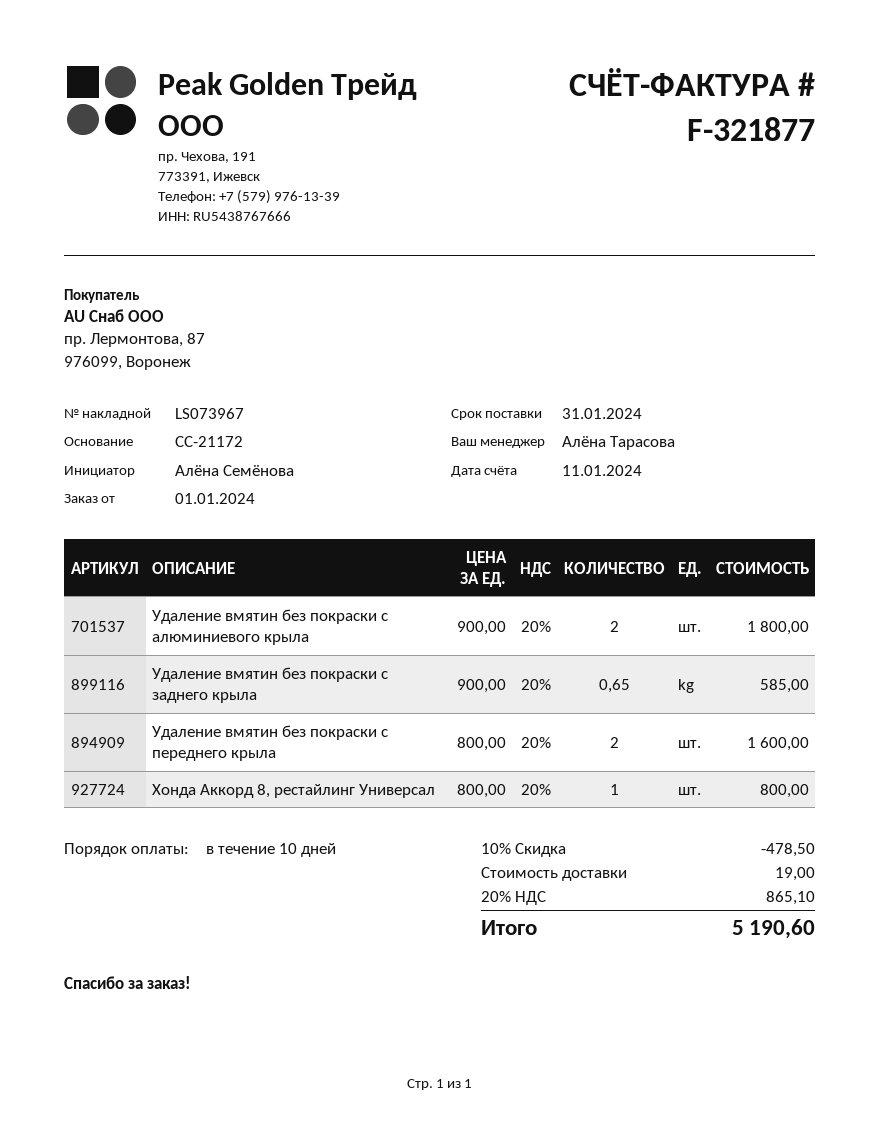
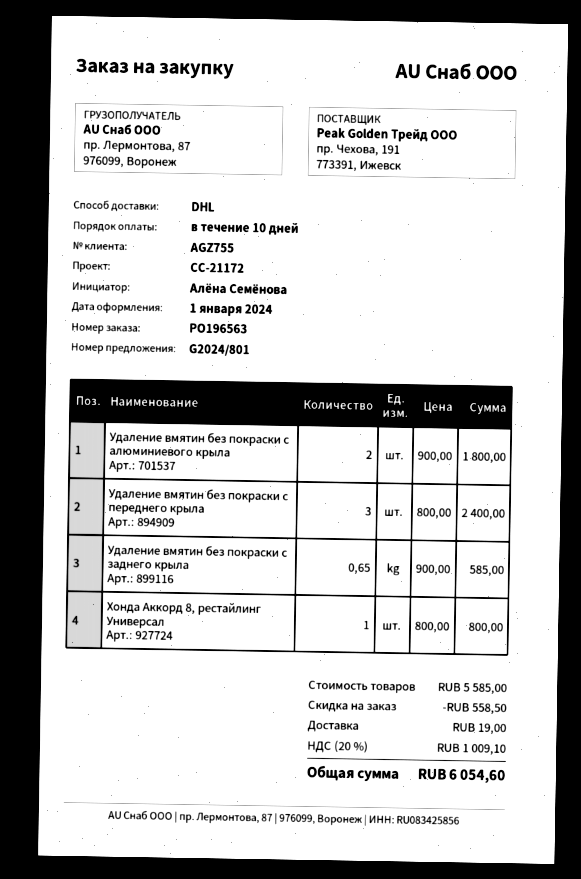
Удаление вмятин без покраски с переднего крыла: 2 x 800.00 = 1600.00 -> 3 x 800.00 = 2400.00
discount: 478.50 -> 558.50
tax: 20% = 865.10 -> 20% = 1009.10
total: 5190.60 -> 6054.60

